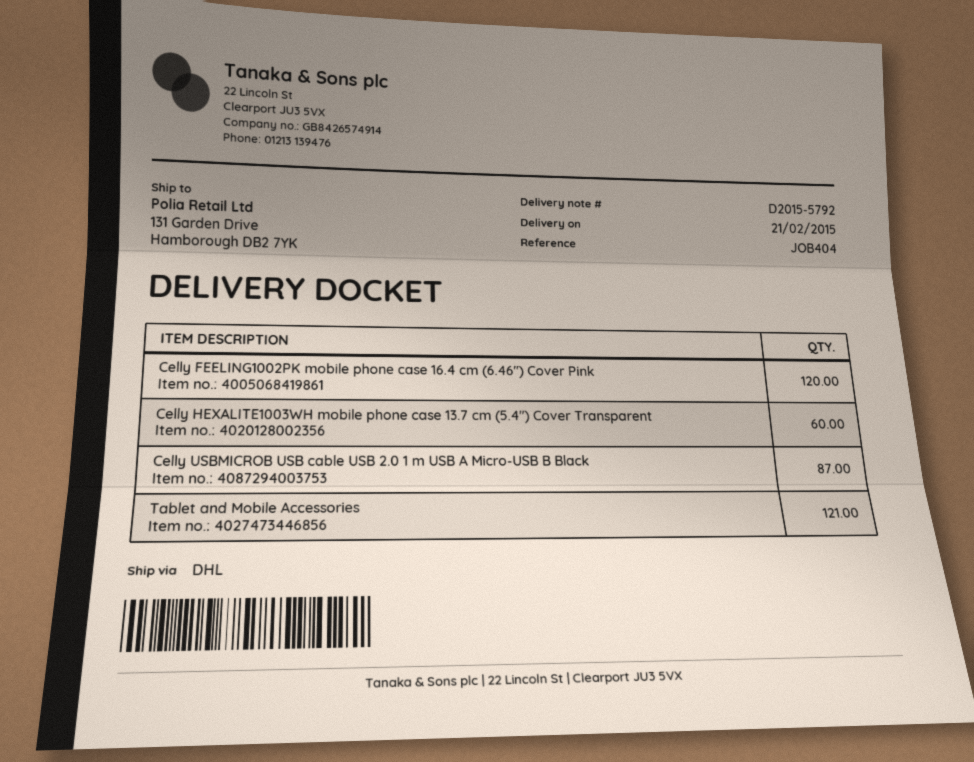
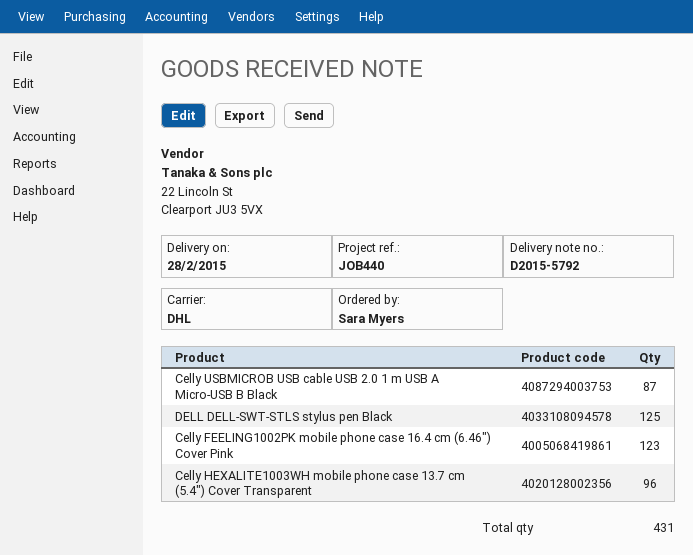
delivery date: 2015-02-21 -> 2015-02-28
reference: JOB404 -> JOB440
Celly FEELING1002PK mobile phone case 16.4 cm (6.46″) Cover Pink: 120 -> 123
Celly HEXALITE1003WH mobile phone case 13.7 cm (5.4″) Cover Transparent: 60 -> 96
Tablet and Mobile Accessories: 121 -> none
DELL DELL-SWT-STLS stylus pen Black: none -> 125

